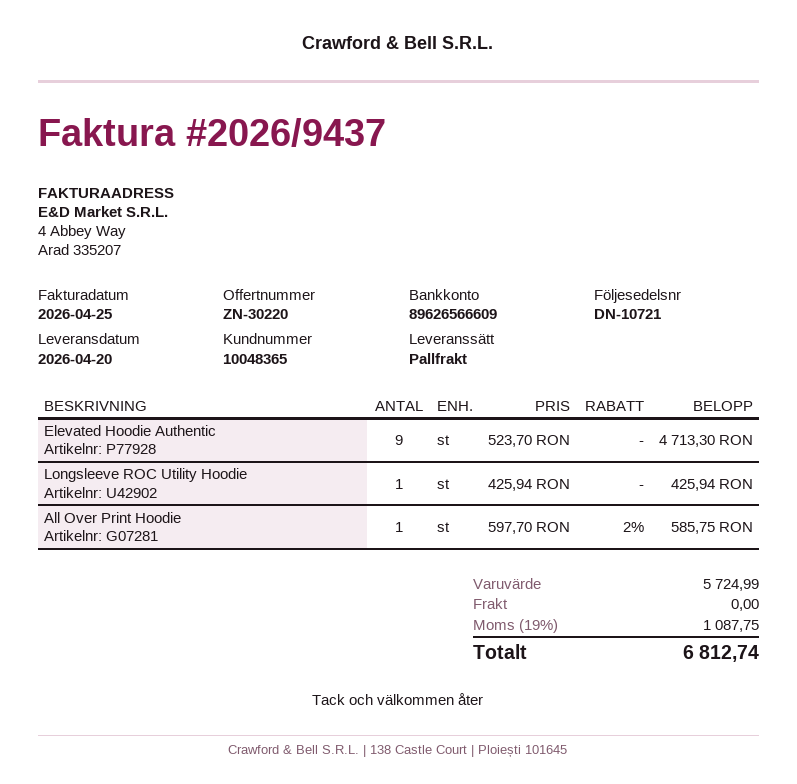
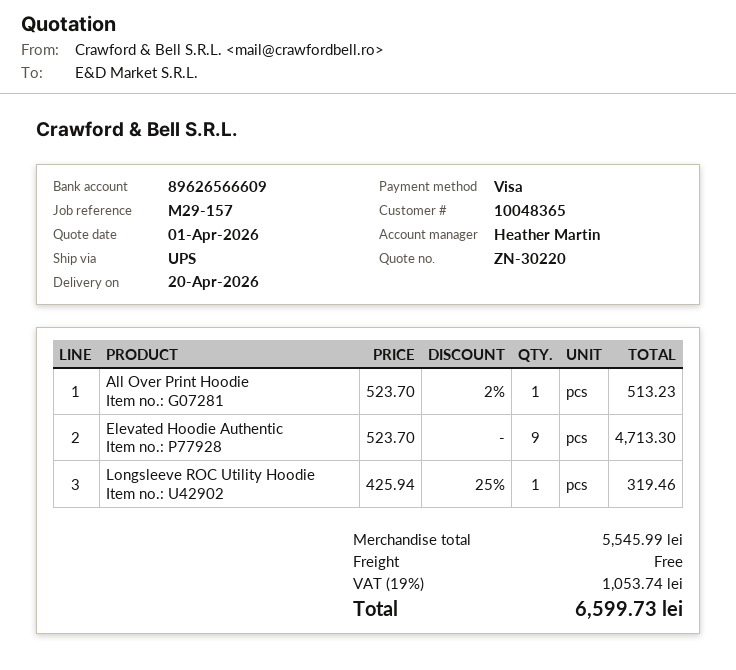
shipping method: pallet freight -> UPS
Longsleeve ROC Utility Hoodie: 1 x 425.94 = 425.94 -> 1 x 425.94 - 25% = 319.46
All Over Print Hoodie: 1 x 597.70 - 2% = 585.75 -> 1 x 523.70 - 2% = 513.23
subtotal: 5724.99 -> 5545.99
tax: 19% = 1087.75 -> 19% = 1053.74
total: 6812.74 -> 6599.73

